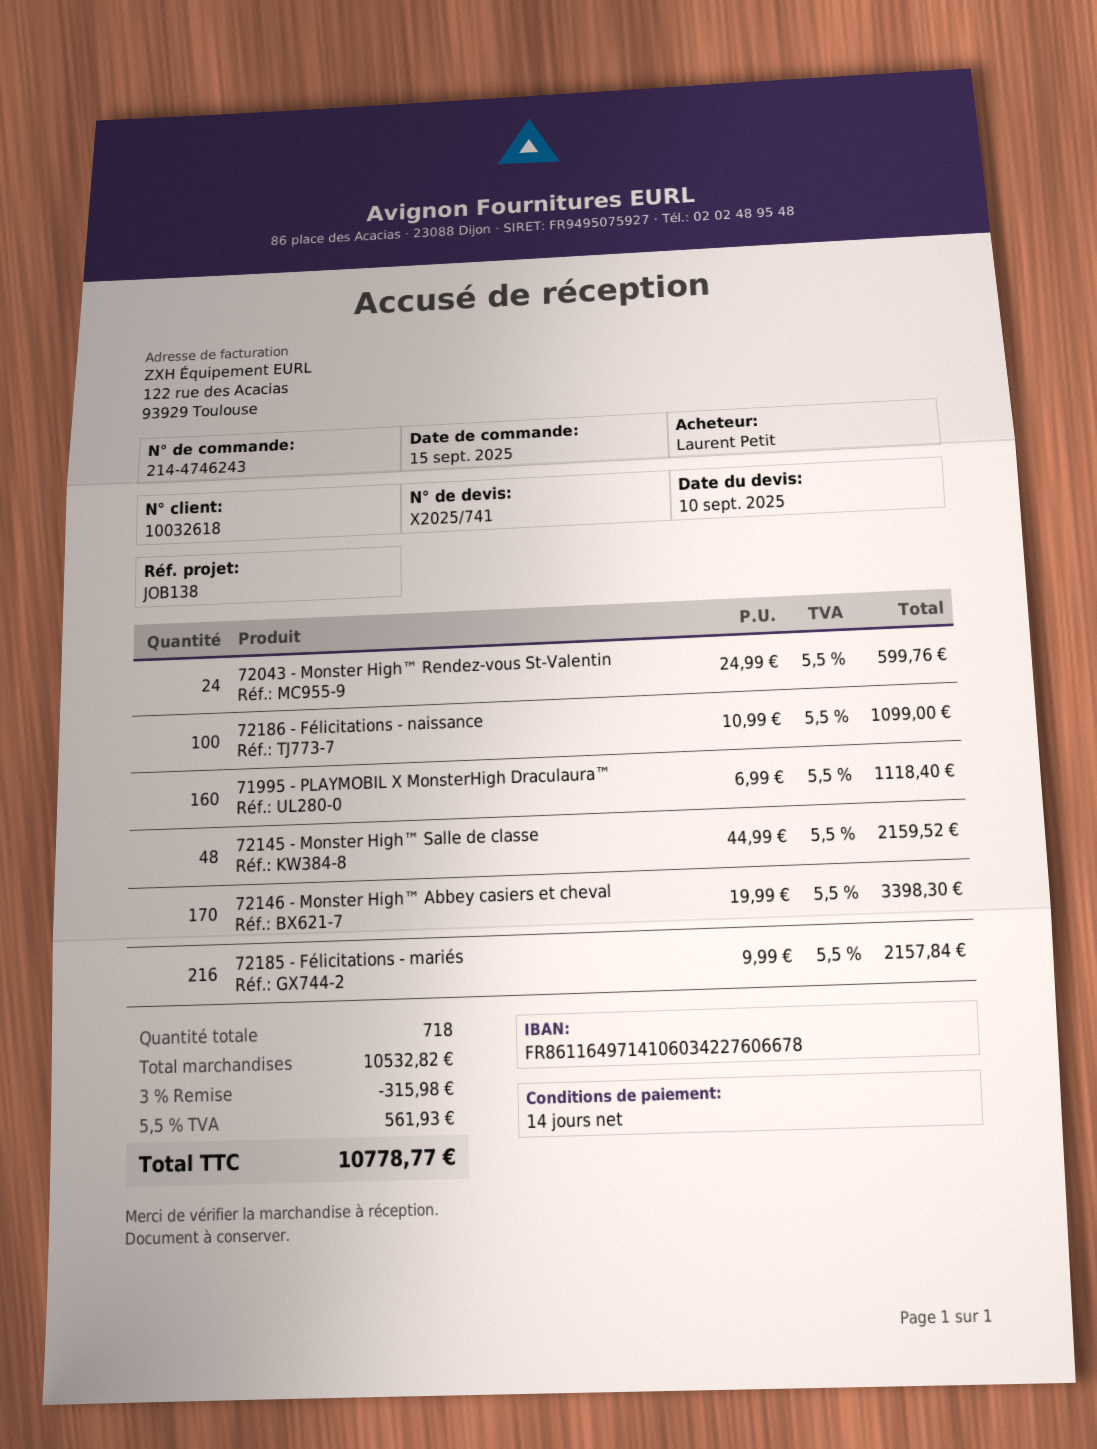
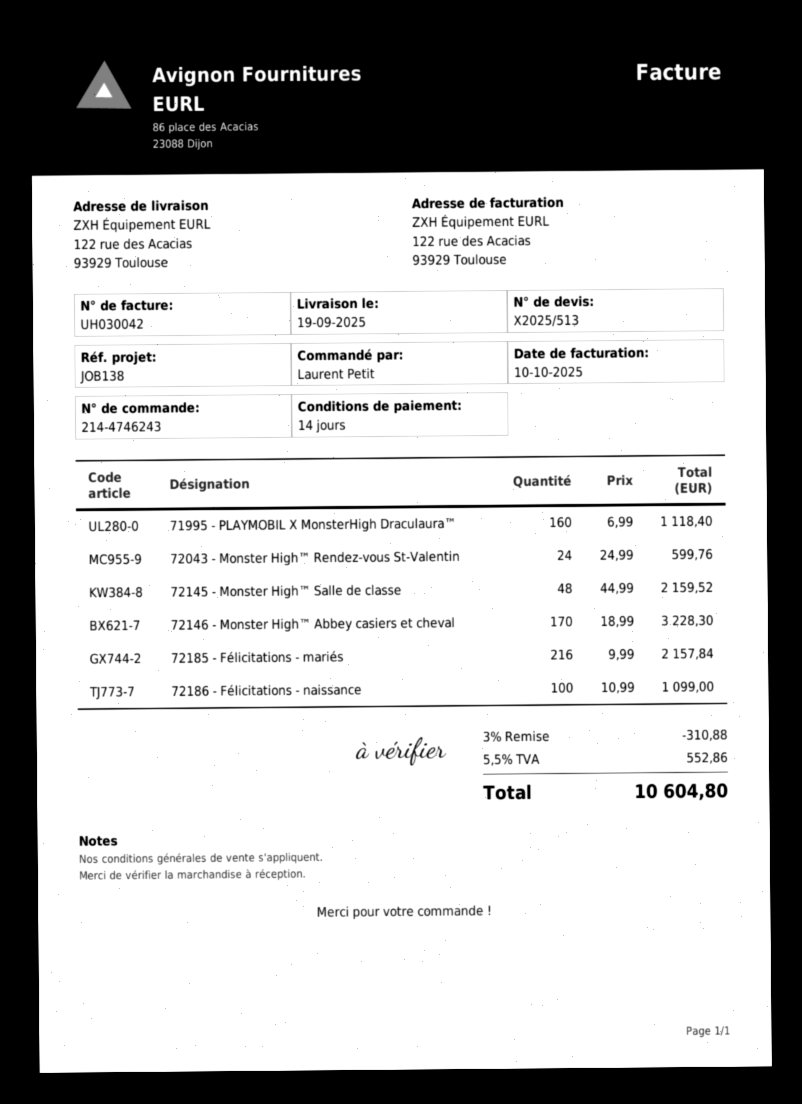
quote number: X2025/741 -> X2025/513
72146 - Monster High™ Abbey casiers et cheval: 170 x 19.99 = 3398.30 -> 170 x 18.99 = 3228.30
discount: 3% = 315.98 -> 3% = 310.88
tax: 5.5% = 561.93 -> 5.5% = 552.86
total: 10778.77 -> 10604.80

